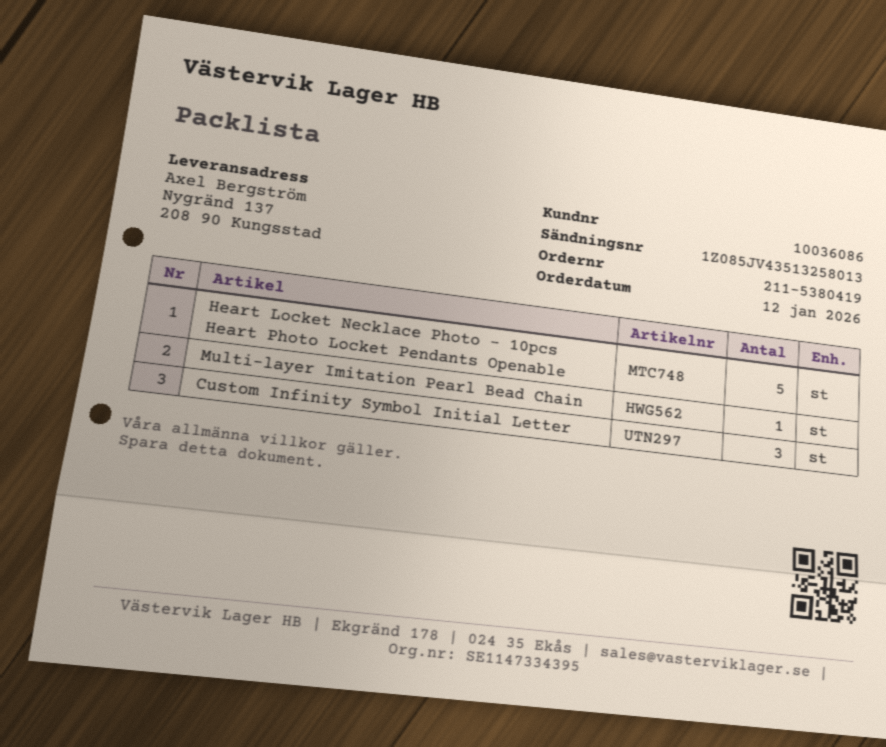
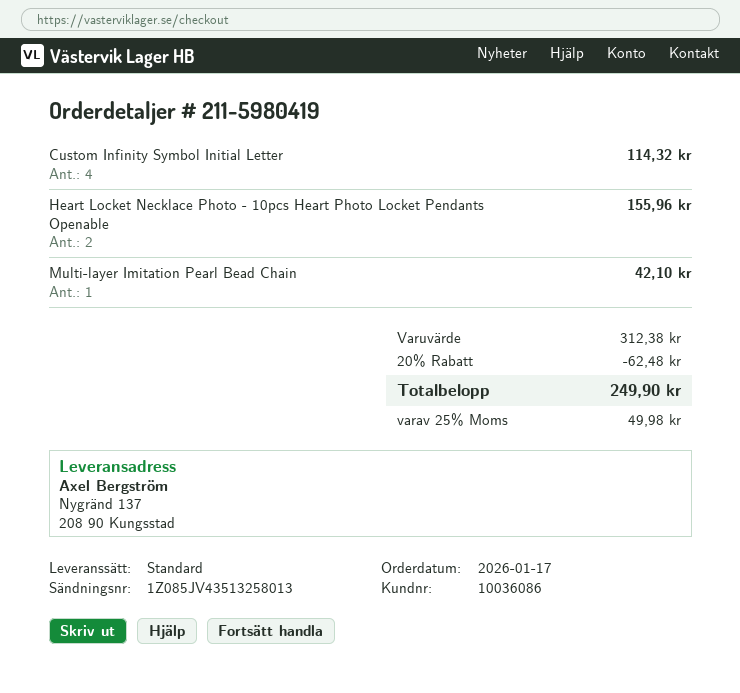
order number: 211-5380419 -> 211-5980419
order date: 2026-01-12 -> 2026-01-17
Heart Locket Necklace Photo - 10pcs Heart Photo Locket Pendants Openable: 5 -> 2
Custom Infinity Symbol Initial Letter: 3 -> 4

